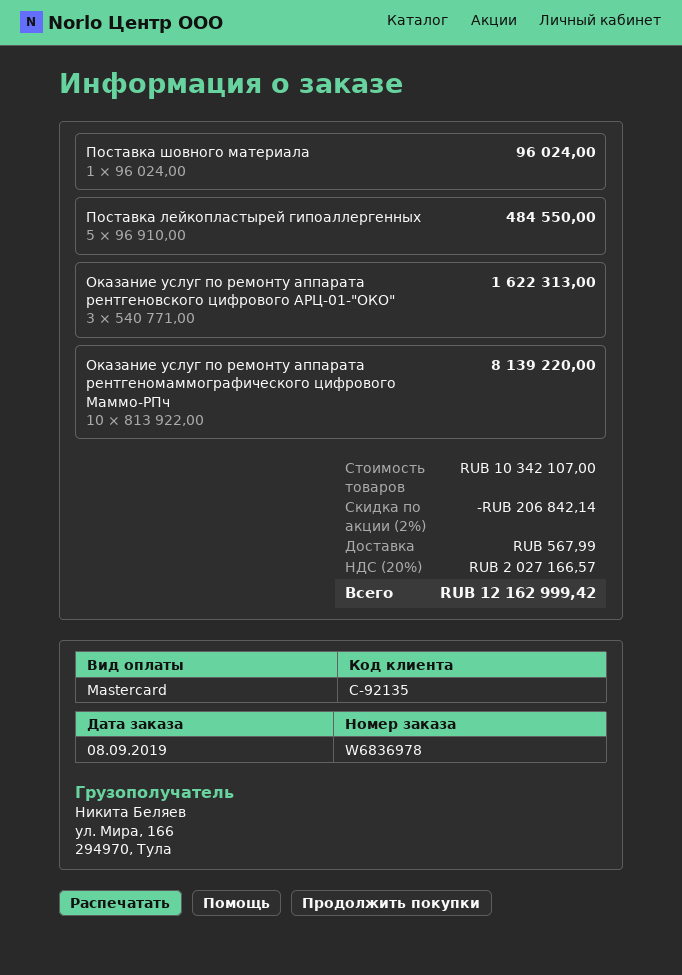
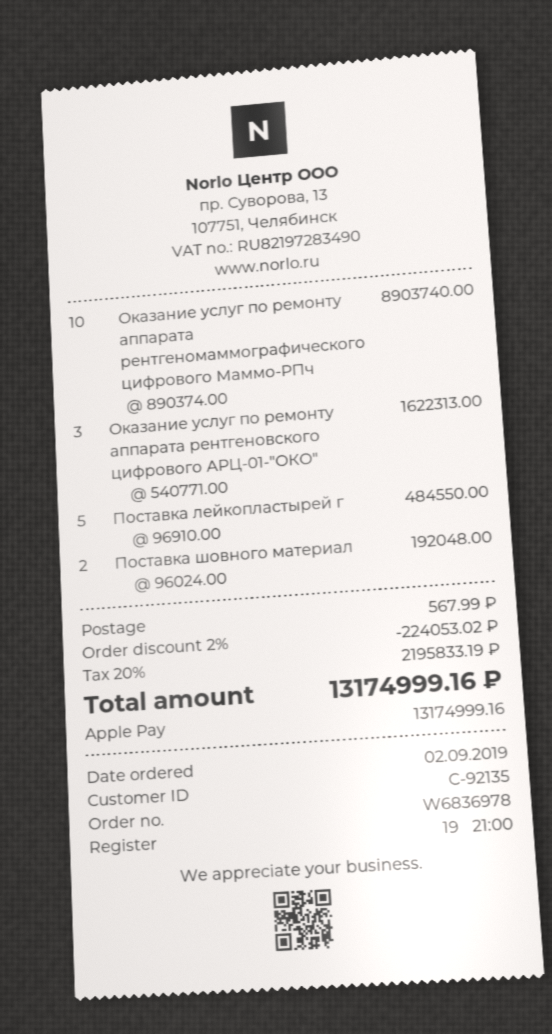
order date: 2019-09-08 -> 2019-09-02
payment method: Mastercard -> Apple Pay
Поставка шовного материала: 1 x 96024.00 = 96024.00 -> 2 x 96024.00 = 192048.00
Оказание услуг по ремонту аппарата рентгеномаммографического цифрового Маммо-РПч: 10 x 813922.00 = 8139220.00 -> 10 x 890374.00 = 8903740.00
discount: 2% = 206842.14 -> 2% = 224053.02
tax: 20% = 2027166.57 -> 20% = 2195833.19
total: 12162999.42 -> 13174999.16

